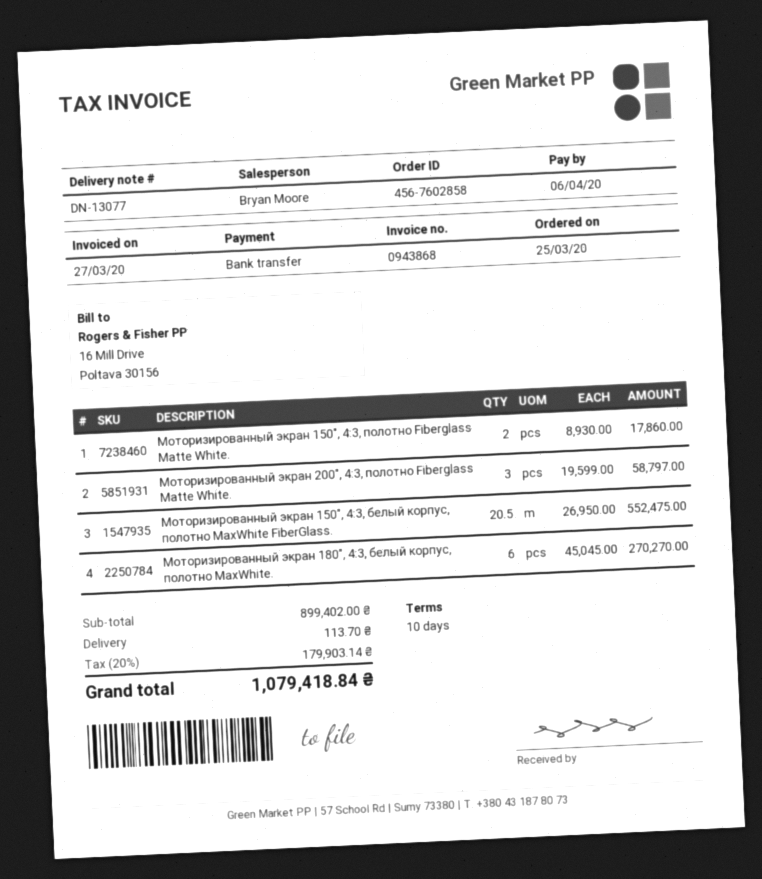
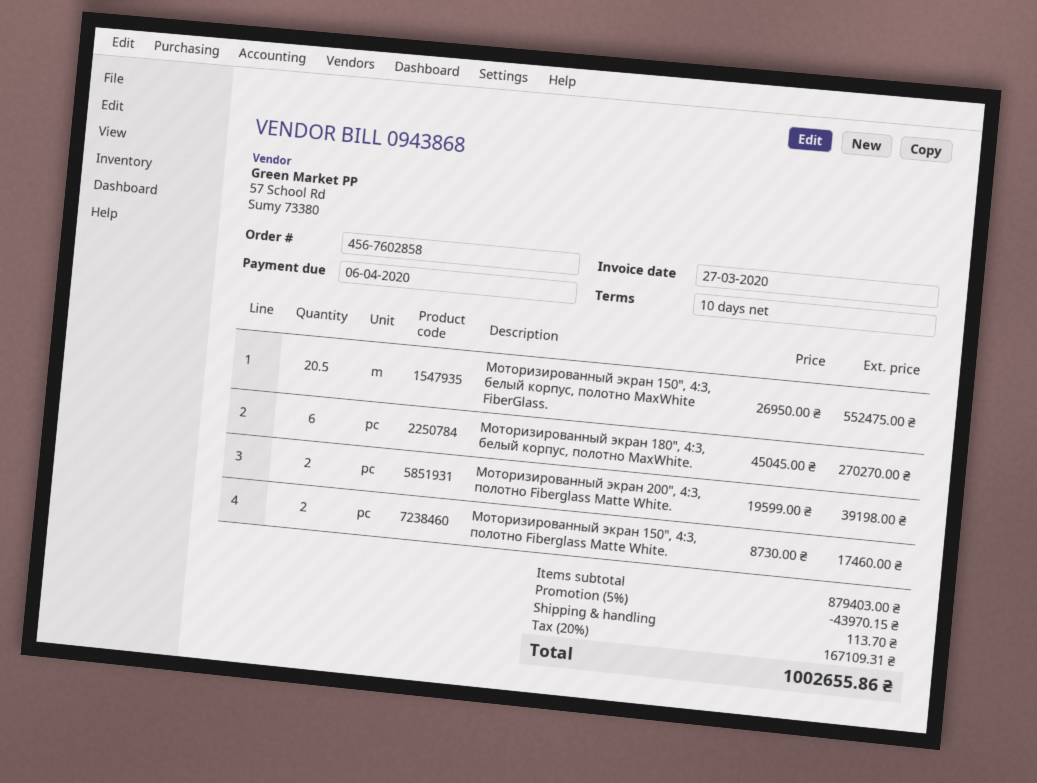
Моторизированный экран 150", 4:3, полотно Fiberglass Matte White.: 2 x 8930.00 = 17860.00 -> 2 x 8730.00 = 17460.00
Моторизированный экран 200", 4:3, полотно Fiberglass Matte White.: 3 x 19599.00 = 58797.00 -> 2 x 19599.00 = 39198.00
subtotal: 899402.00 -> 879403.00
discount: none -> 5% = 43970.15
tax: 20% = 179903.14 -> 20% = 167109.31
total: 1079418.84 -> 1002655.86

